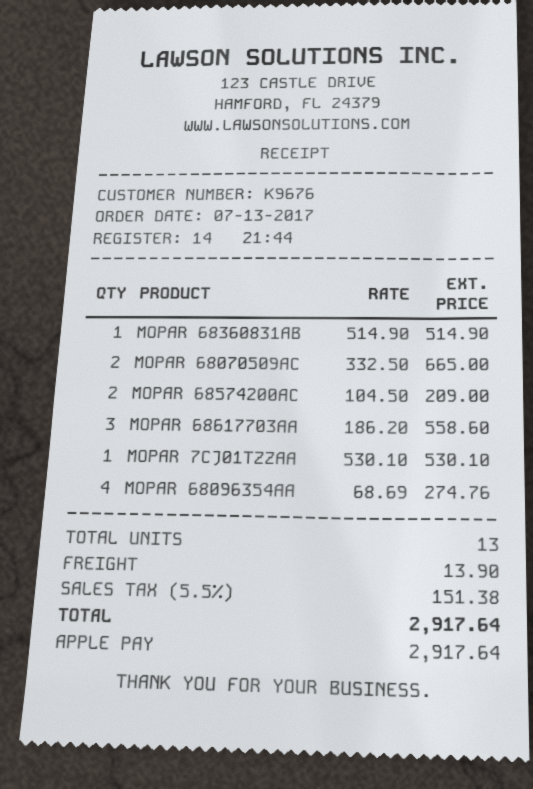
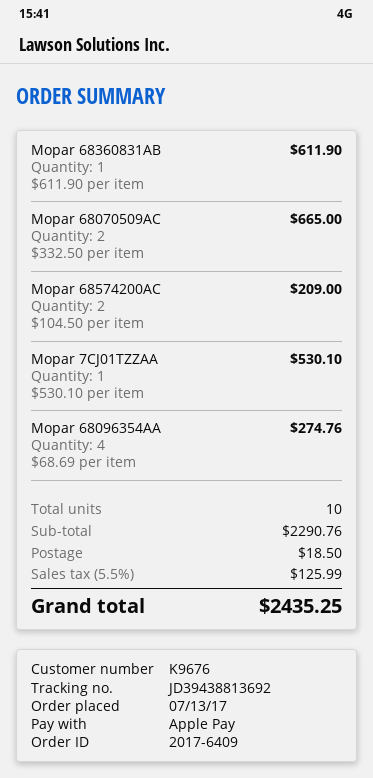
MOPAR 68360831AB: 1 x 514.90 = 514.90 -> 1 x 611.90 = 611.90
MOPAR 68617703AA: 3 x 186.20 = 558.60 -> none
total quantity: 13 -> 10
shipping: 13.90 -> 18.50
tax: 5.5% = 151.38 -> 5.5% = 125.99
total: 2917.64 -> 2435.25

